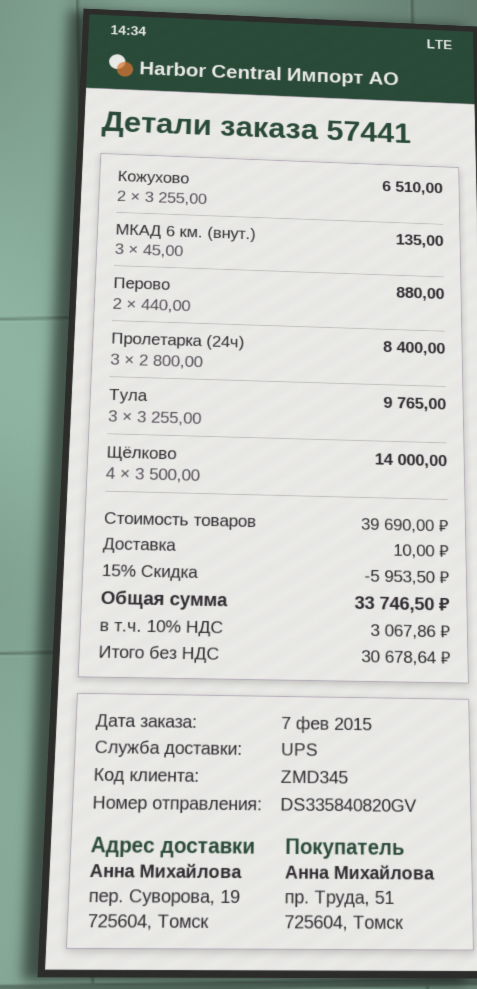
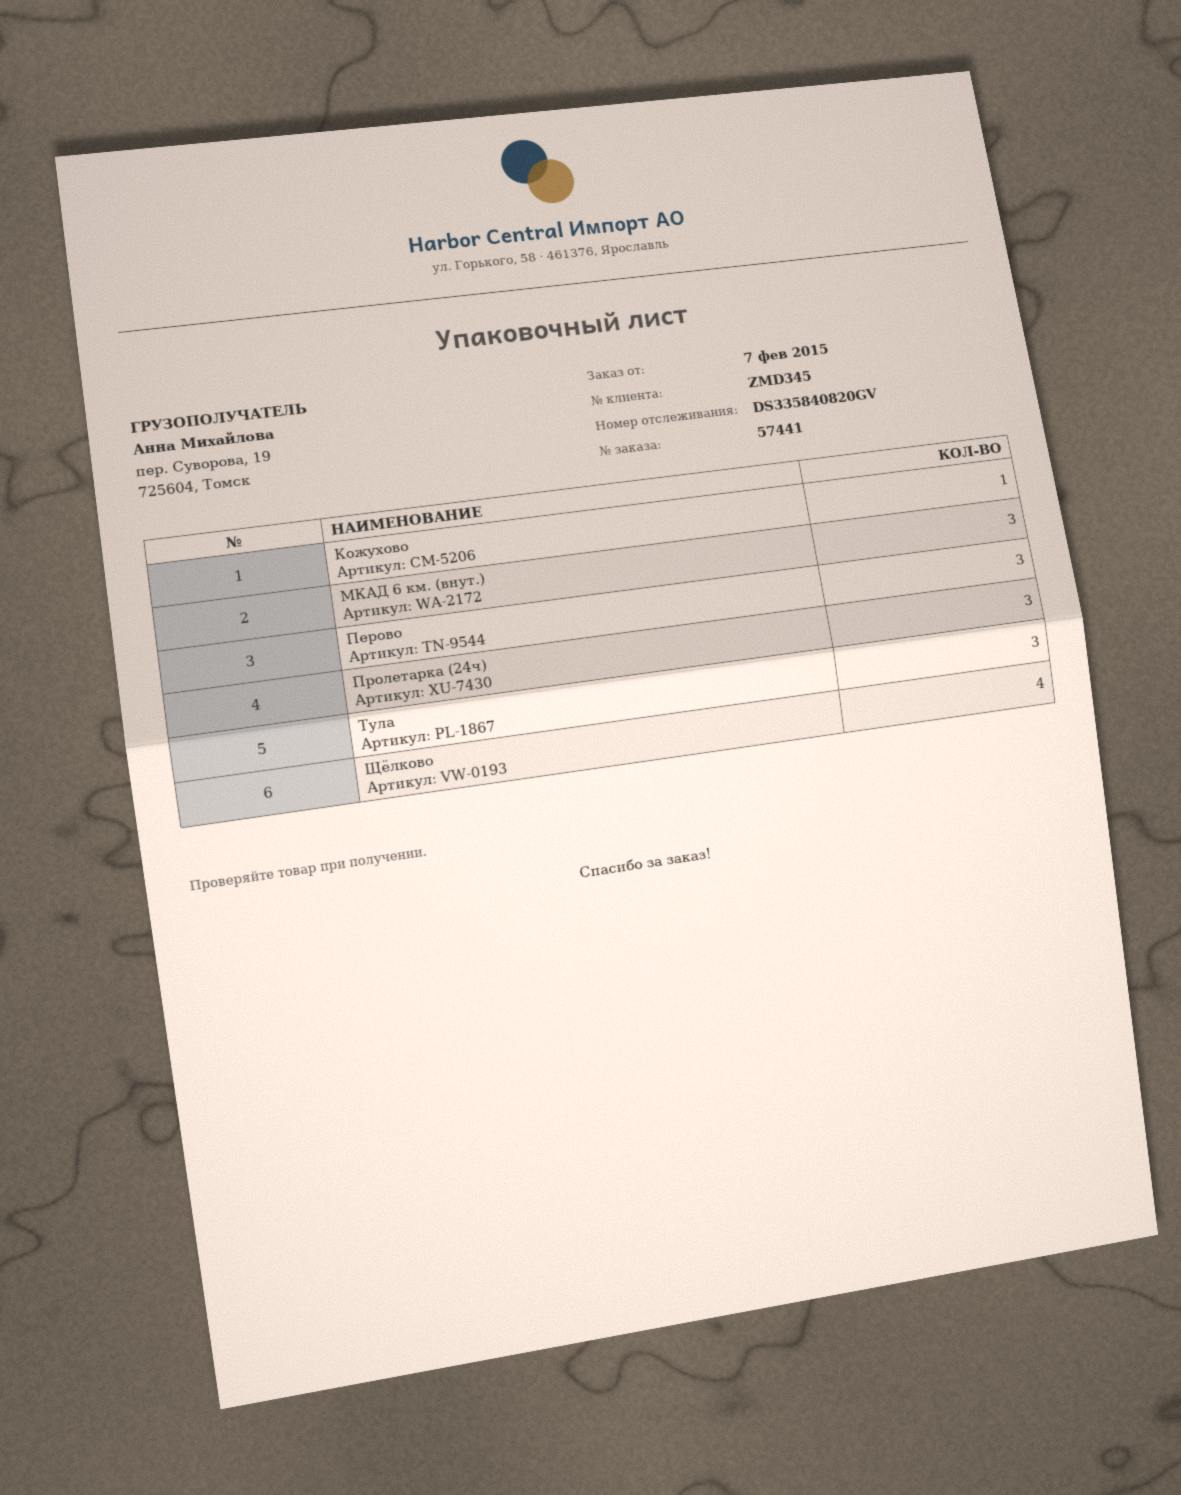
Кожухово: 2 -> 1
Перово: 2 -> 3

